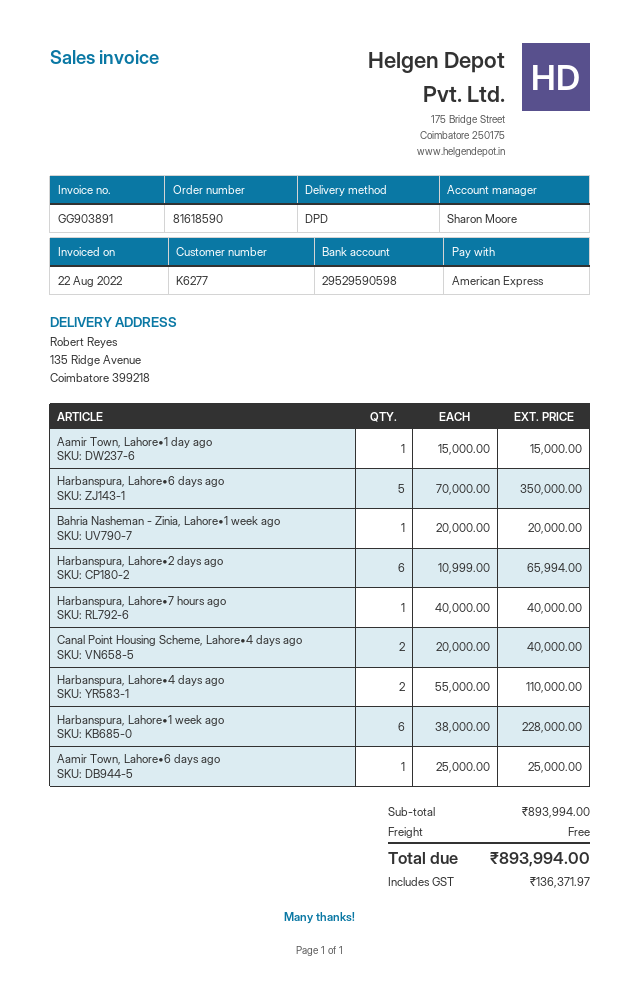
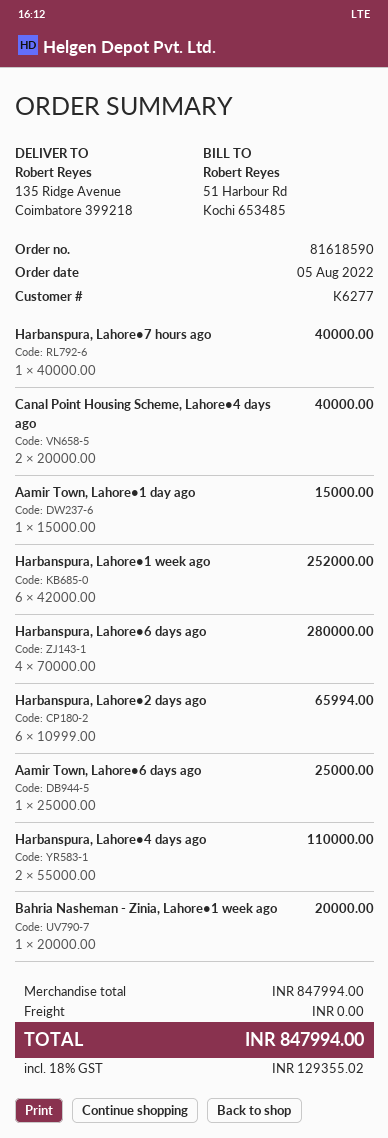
Harbanspura, Lahore•6 days ago: 5 x 70000.00 = 350000.00 -> 4 x 70000.00 = 280000.00
Harbanspura, Lahore•1 week ago: 6 x 38000.00 = 228000.00 -> 6 x 42000.00 = 252000.00
subtotal: 893994.00 -> 847994.00
tax: 136371.97 -> 129355.02
total: 893994.00 -> 847994.00

